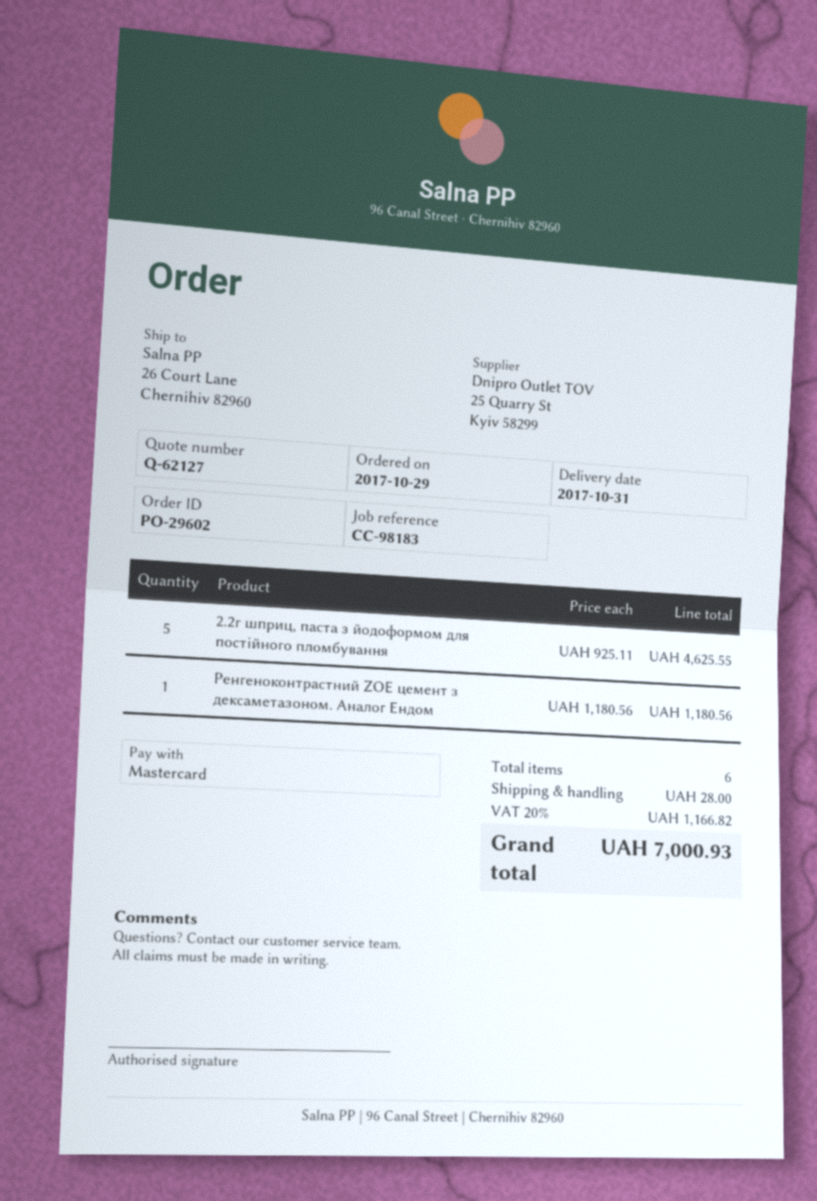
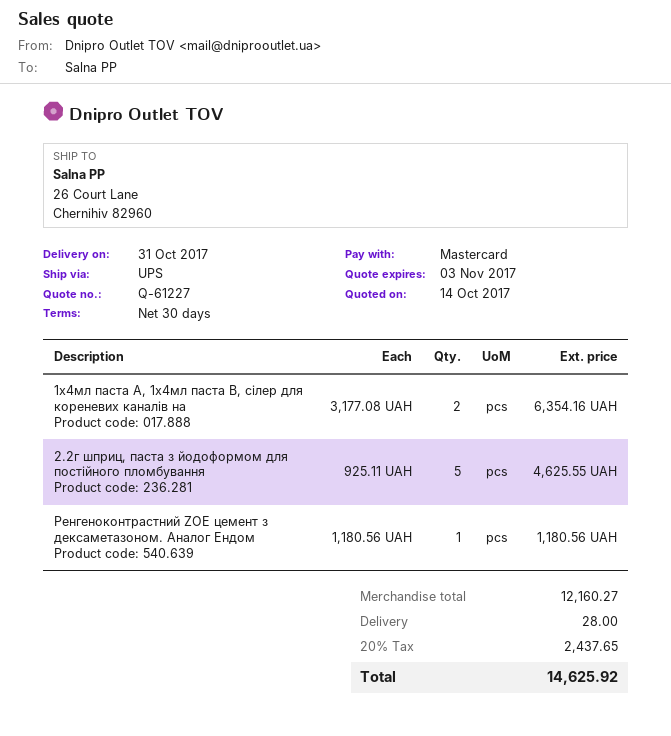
quote number: Q-62127 -> Q-61227
1х4мл паста А, 1х4мл паста В, сілер для кореневих каналів на: none -> 2 x 3177.08 = 6354.16
tax: 20% = 1166.82 -> 20% = 2437.65
total: 7000.93 -> 14625.92

